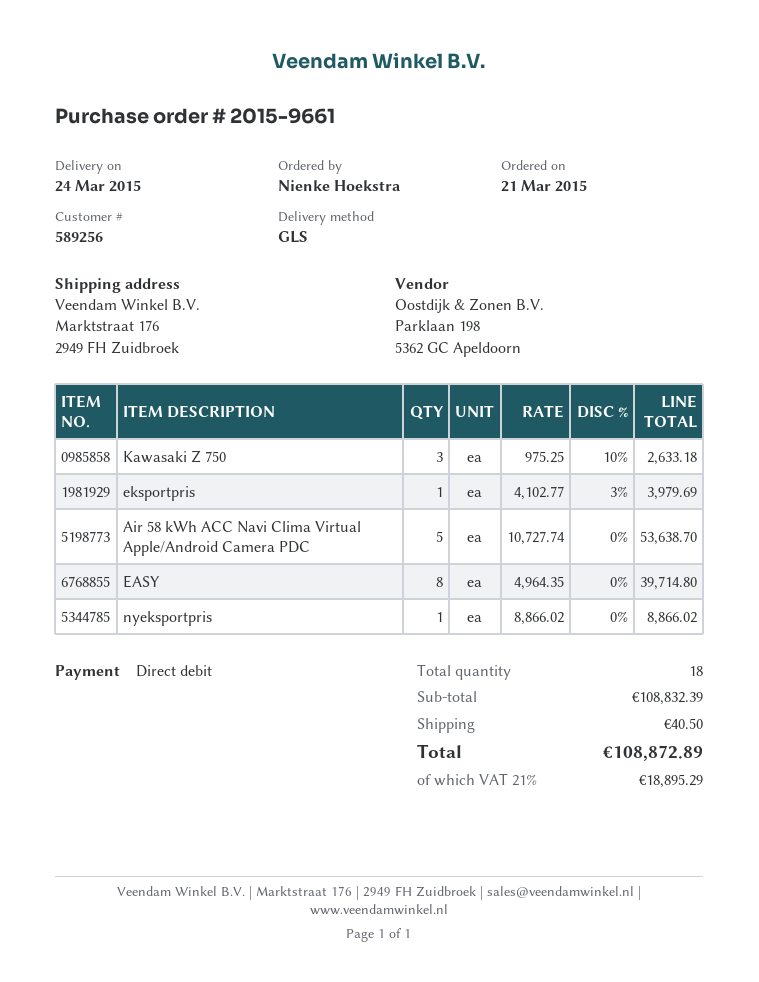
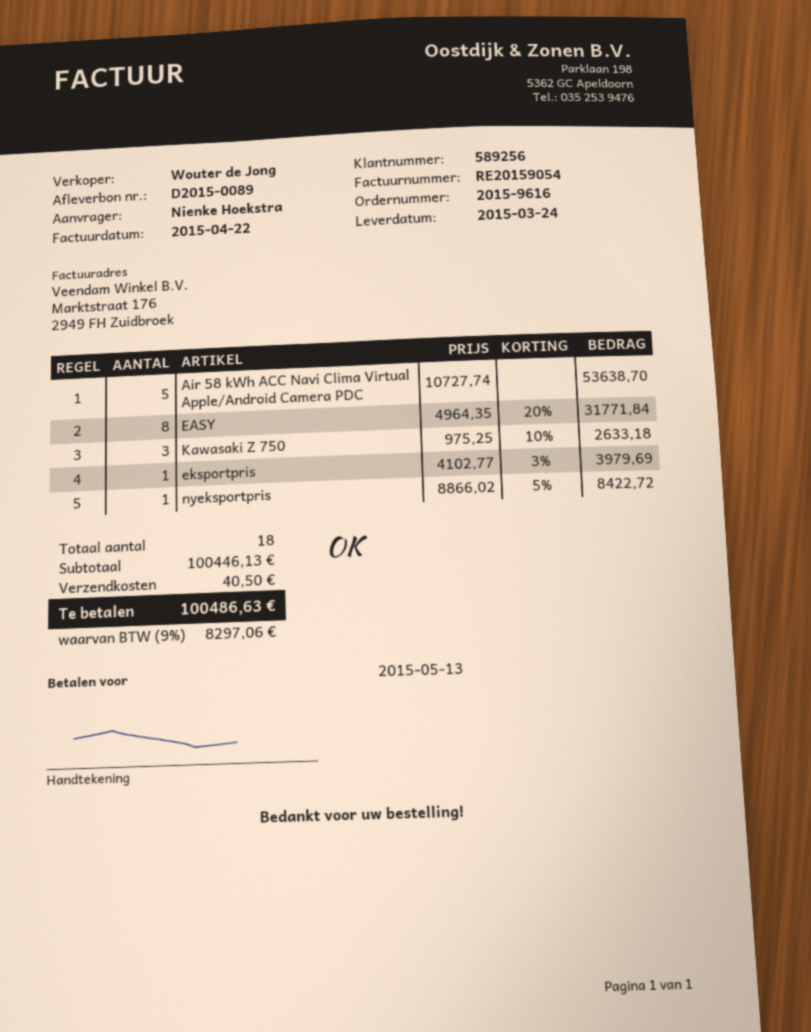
order number: 2015-9661 -> 2015-9616
EASY: 8 x 4964.35 = 39714.80 -> 8 x 4964.35 - 20% = 31771.84
nyeksportpris: 1 x 8866.02 = 8866.02 -> 1 x 8866.02 - 5% = 8422.72
subtotal: 108832.39 -> 100446.13
tax: 21% = 18895.29 -> 9% = 8297.06
total: 108872.89 -> 100486.63

